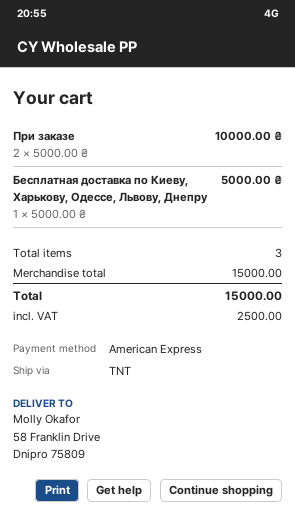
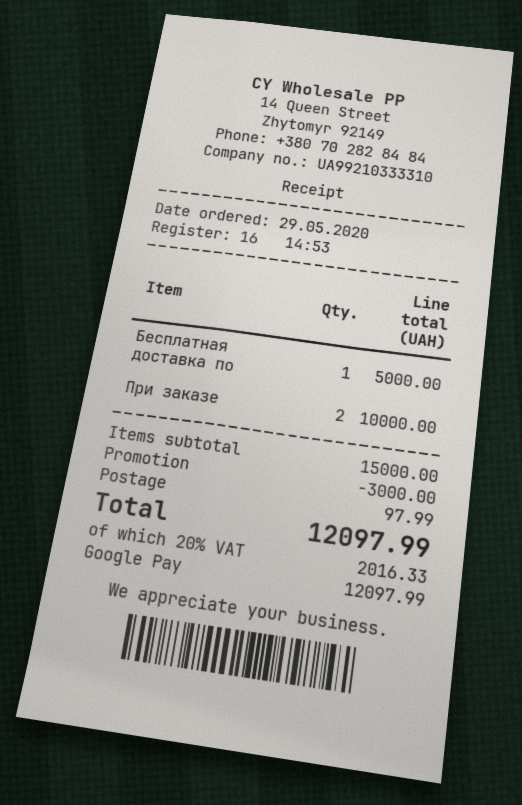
payment method: American Express -> Google Pay
discount: none -> 3000.00
shipping: none -> 97.99
tax: 2500.00 -> 2016.33
total: 15000.00 -> 12097.99

